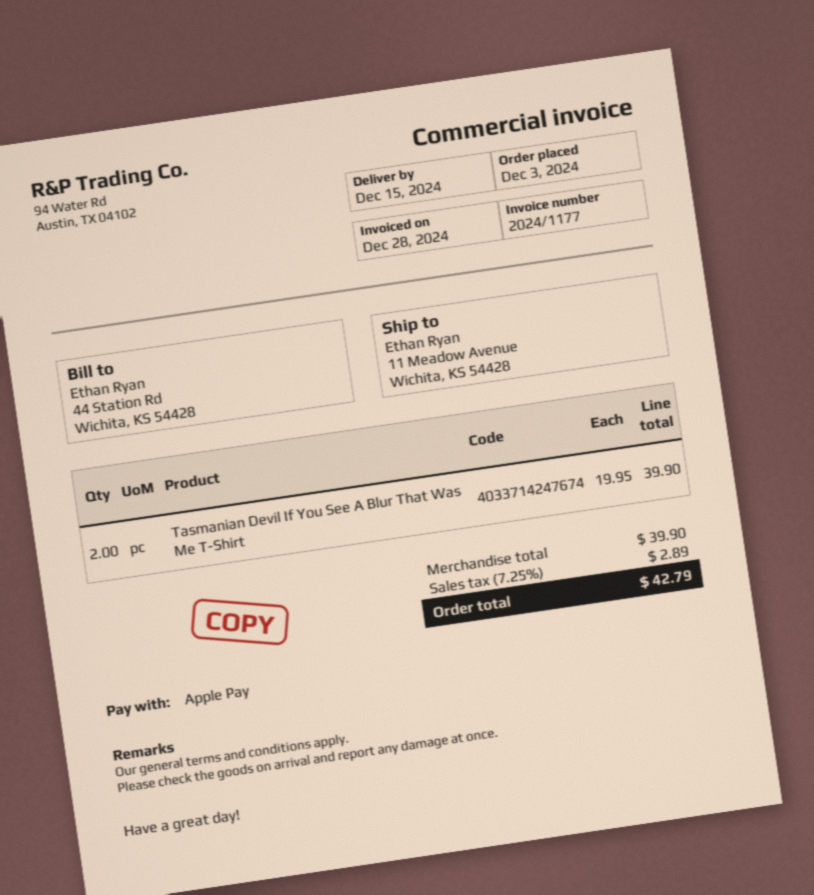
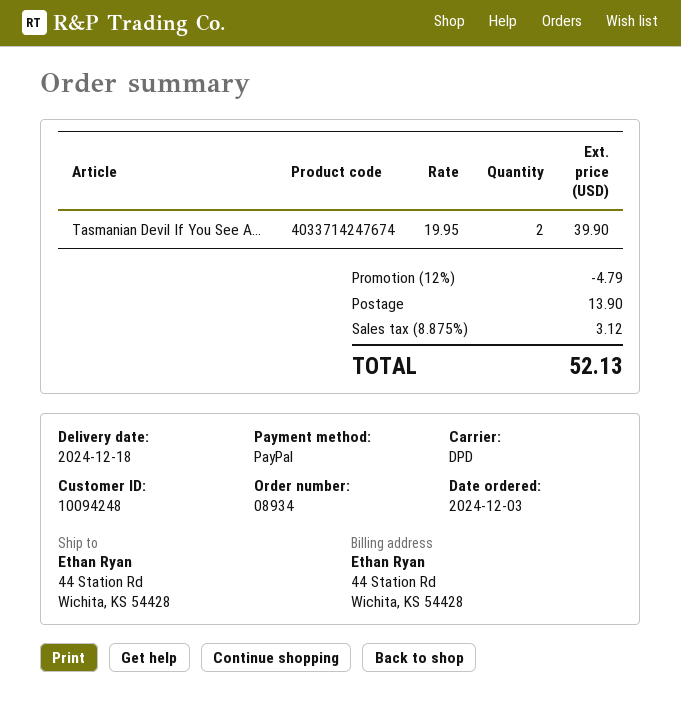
delivery date: 2024-12-15 -> 2024-12-18
payment method: Apple Pay -> PayPal
ship to: 11 Meadow Avenue, Wichita, KS 54428 -> 44 Station Rd, Wichita, KS 54428
discount: none -> 12% = 4.79
shipping: none -> 13.90
tax: 7.25% = 2.89 -> 8.875% = 3.12
total: 42.79 -> 52.13

